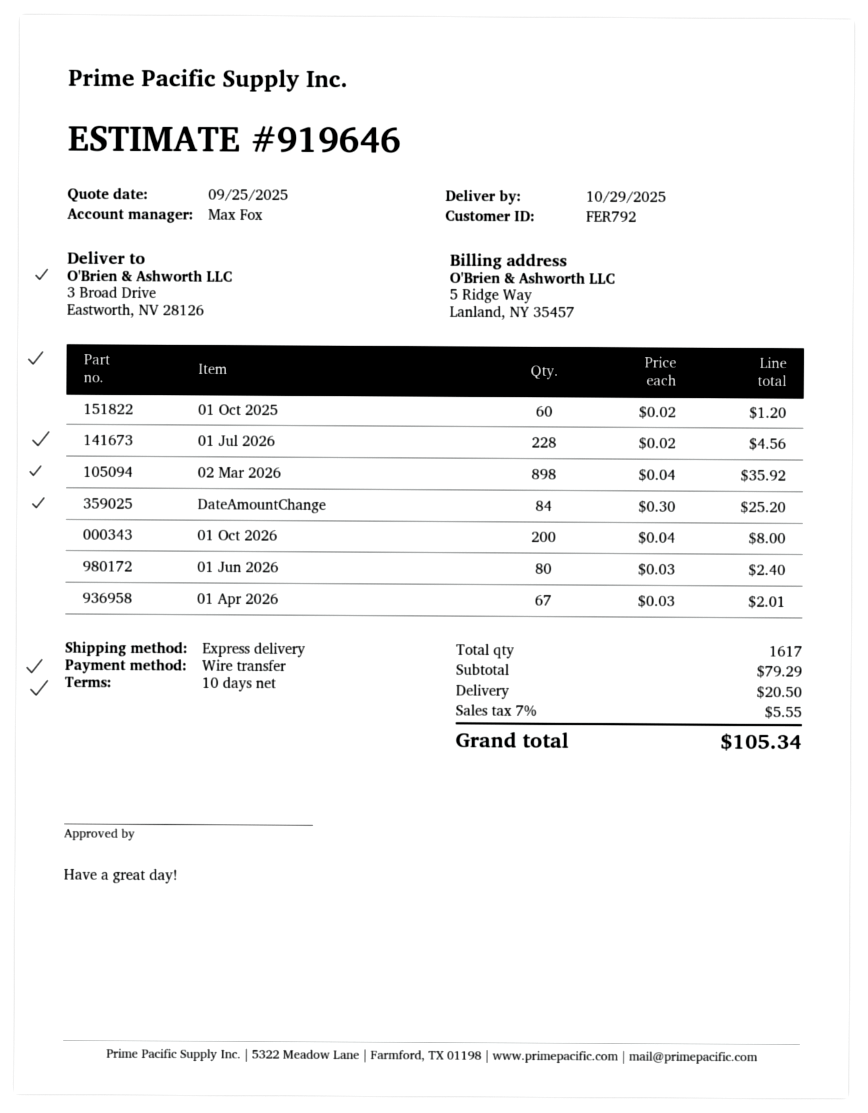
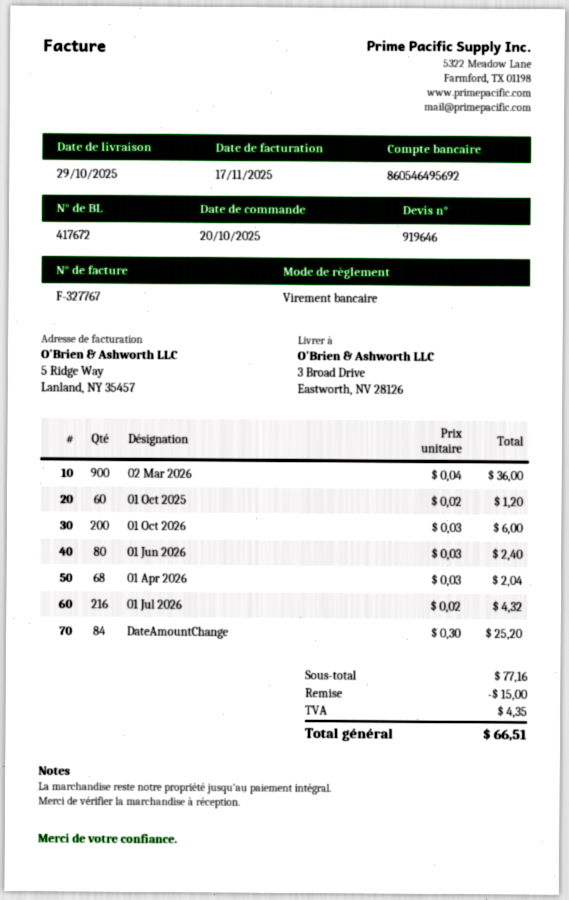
01 Jul 2026: 228 x 0.02 = 4.56 -> 216 x 0.02 = 4.32
02 Mar 2026: 898 x 0.04 = 35.92 -> 900 x 0.04 = 36.00
01 Oct 2026: 200 x 0.04 = 8.00 -> 200 x 0.03 = 6.00
01 Apr 2026: 67 x 0.03 = 2.01 -> 68 x 0.03 = 2.04
subtotal: 79.29 -> 77.16
discount: none -> 15.00
shipping: 20.50 -> none
tax: 5.55 -> 4.35
total: 105.34 -> 66.51

